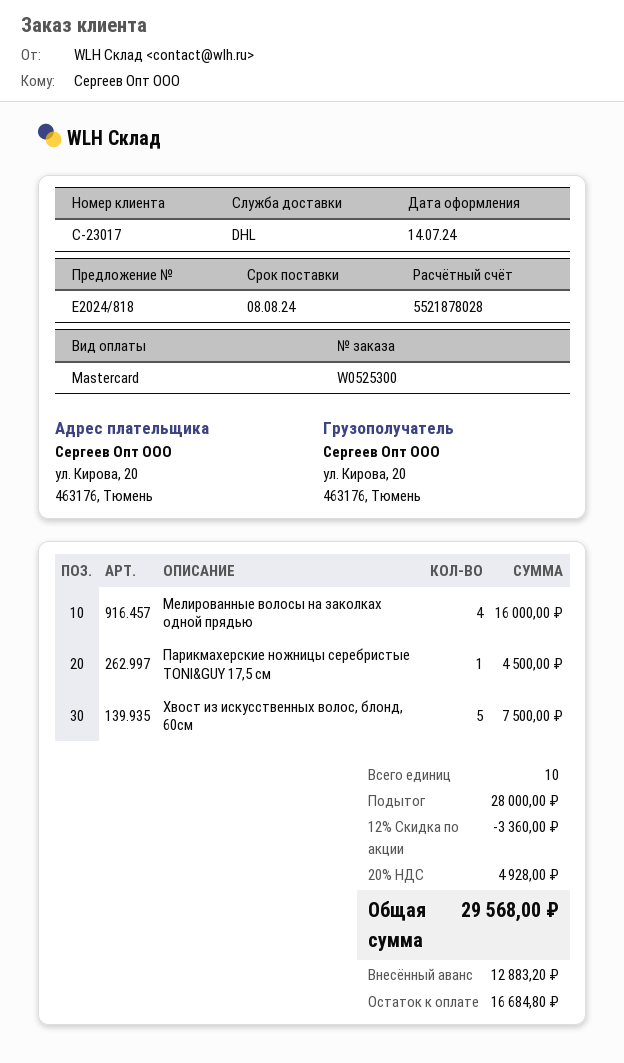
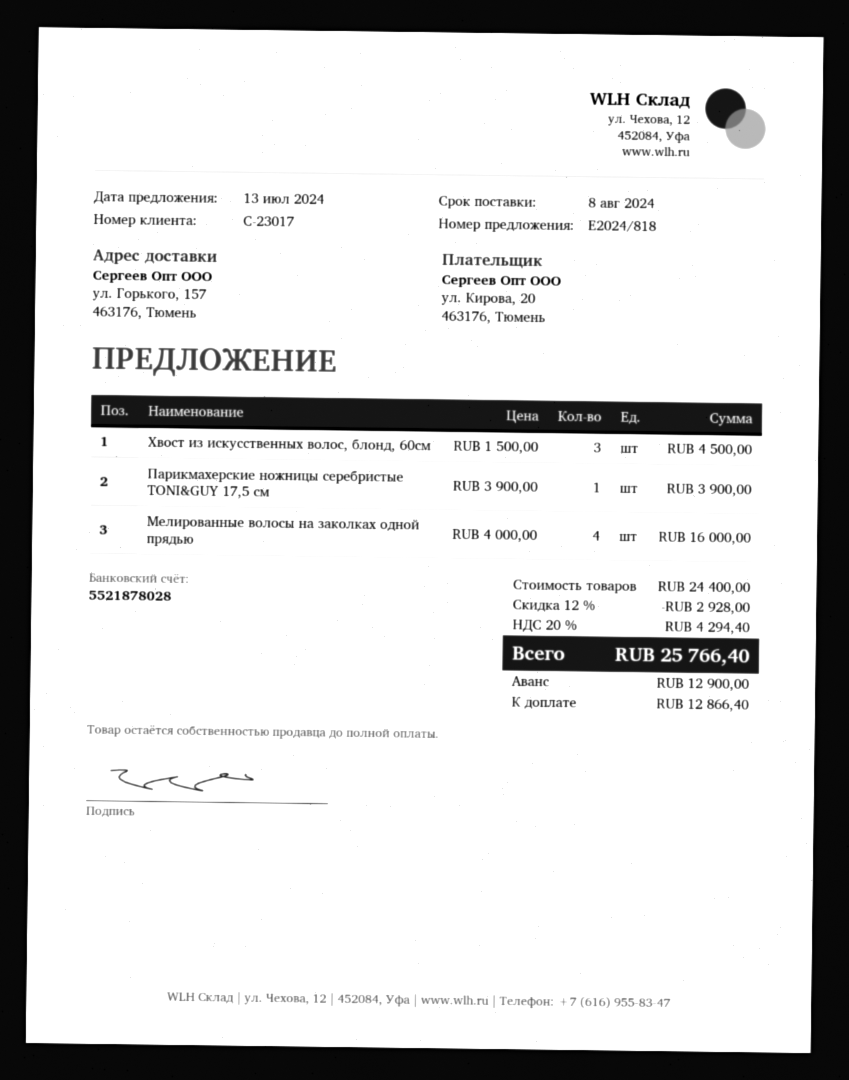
ship to: ул. Кирова, 20, 463176, Тюмень -> ул. Горького, 157, 463176, Тюмень
Парикмахерские ножницы серебристые TONI&GUY 17,5 см: 1 for 4500.00 -> 1 for 3900.00
Хвост из искусственных волос, блонд, 60см: 5 for 7500.00 -> 3 for 4500.00
subtotal: 28000.00 -> 24400.00
discount: 12% = 3360.00 -> 12% = 2928.00
tax: 20% = 4928.00 -> 20% = 4294.40
total: 29568.00 -> 25766.40
deposit: 12883.20 -> 12900.00
balance: 16684.80 -> 12866.40

